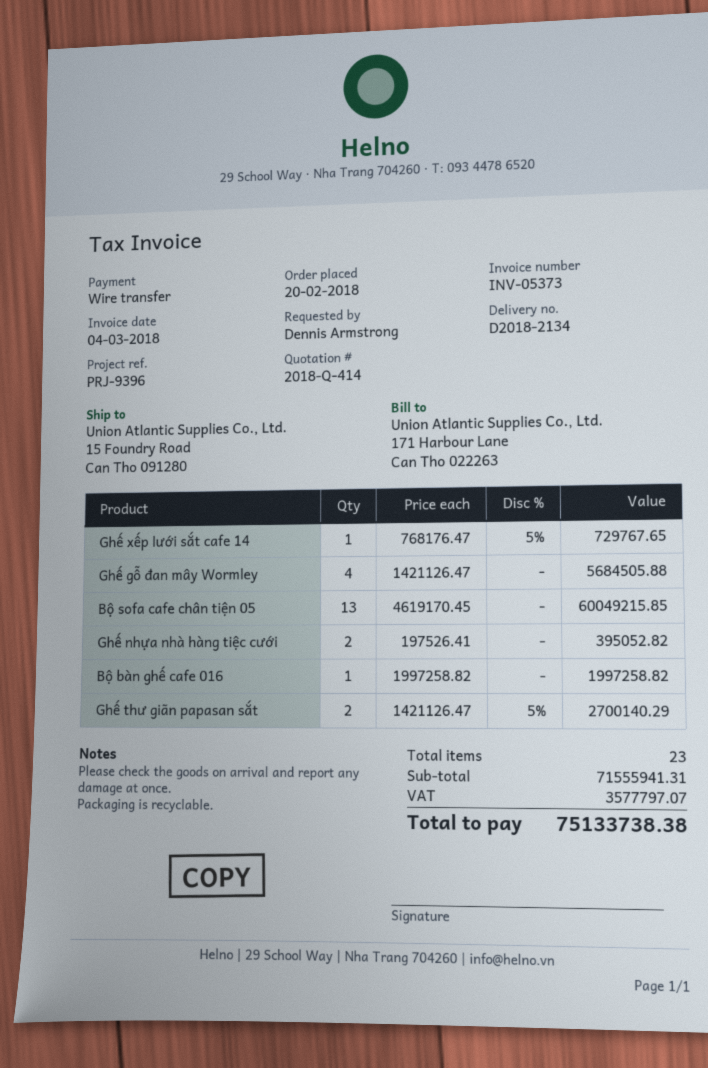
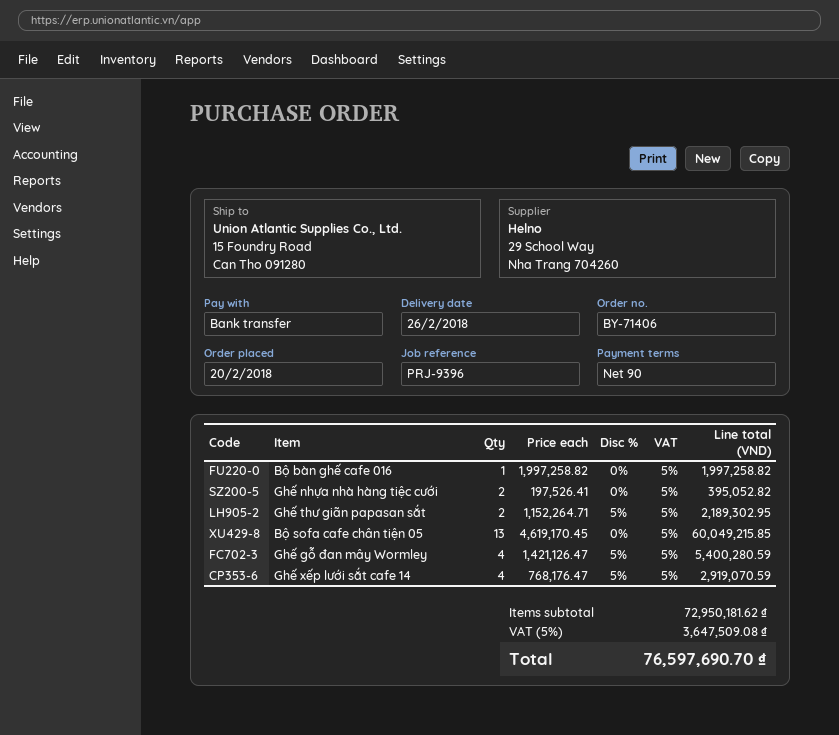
Ghế xếp lưới sắt cafe 14: 1 x 768176.47 - 5% = 729767.65 -> 4 x 768176.47 - 5% = 2919070.59
Ghế gỗ đan mây Wormley: 4 x 1421126.47 = 5684505.88 -> 4 x 1421126.47 - 5% = 5400280.59
Ghế thư giãn papasan sắt: 2 x 1421126.47 - 5% = 2700140.29 -> 2 x 1152264.71 - 5% = 2189302.95
subtotal: 71555941.31 -> 72950181.62
tax: 3577797.07 -> 3647509.08
total: 75133738.38 -> 76597690.70

